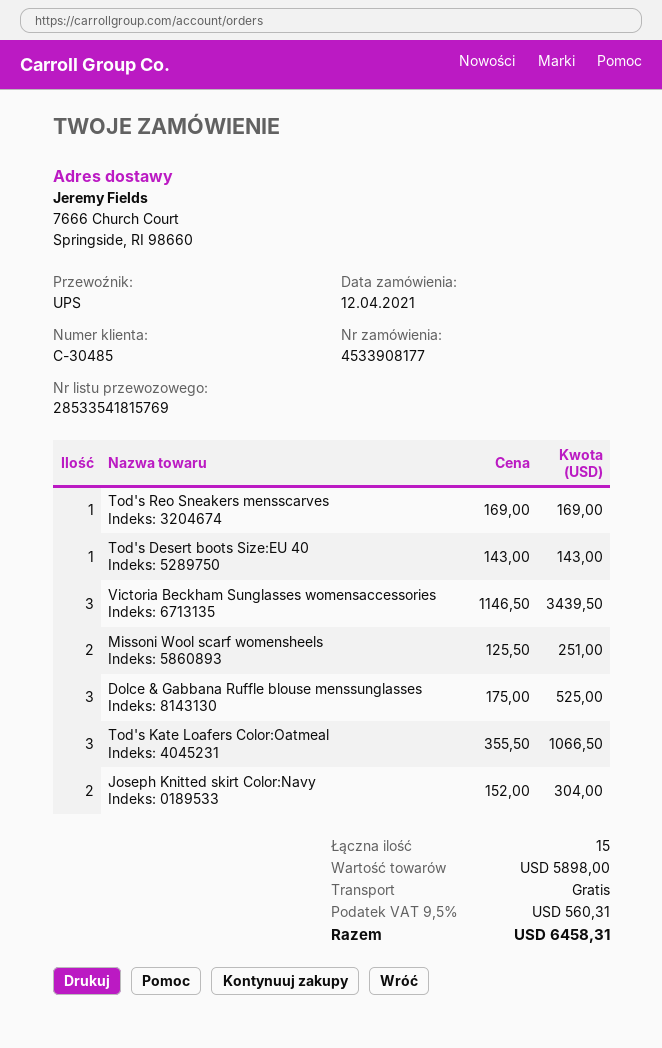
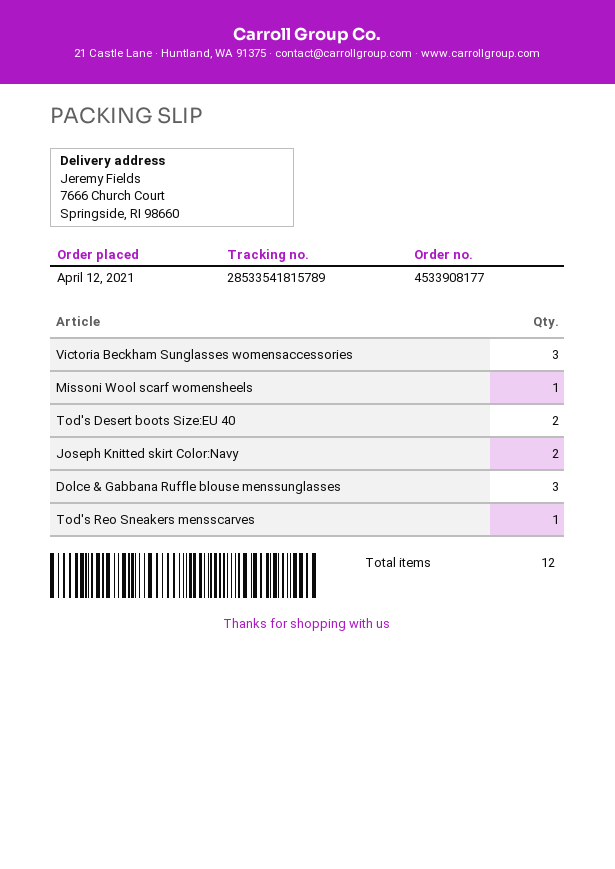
tracking number: 28533541815769 -> 28533541815789
Tod's Desert boots Size:EU 40: 1 -> 2
Missoni Wool scarf womensheels: 2 -> 1
Tod's Kate Loafers Color:Oatmeal: 3 -> none
total quantity: 15 -> 12

